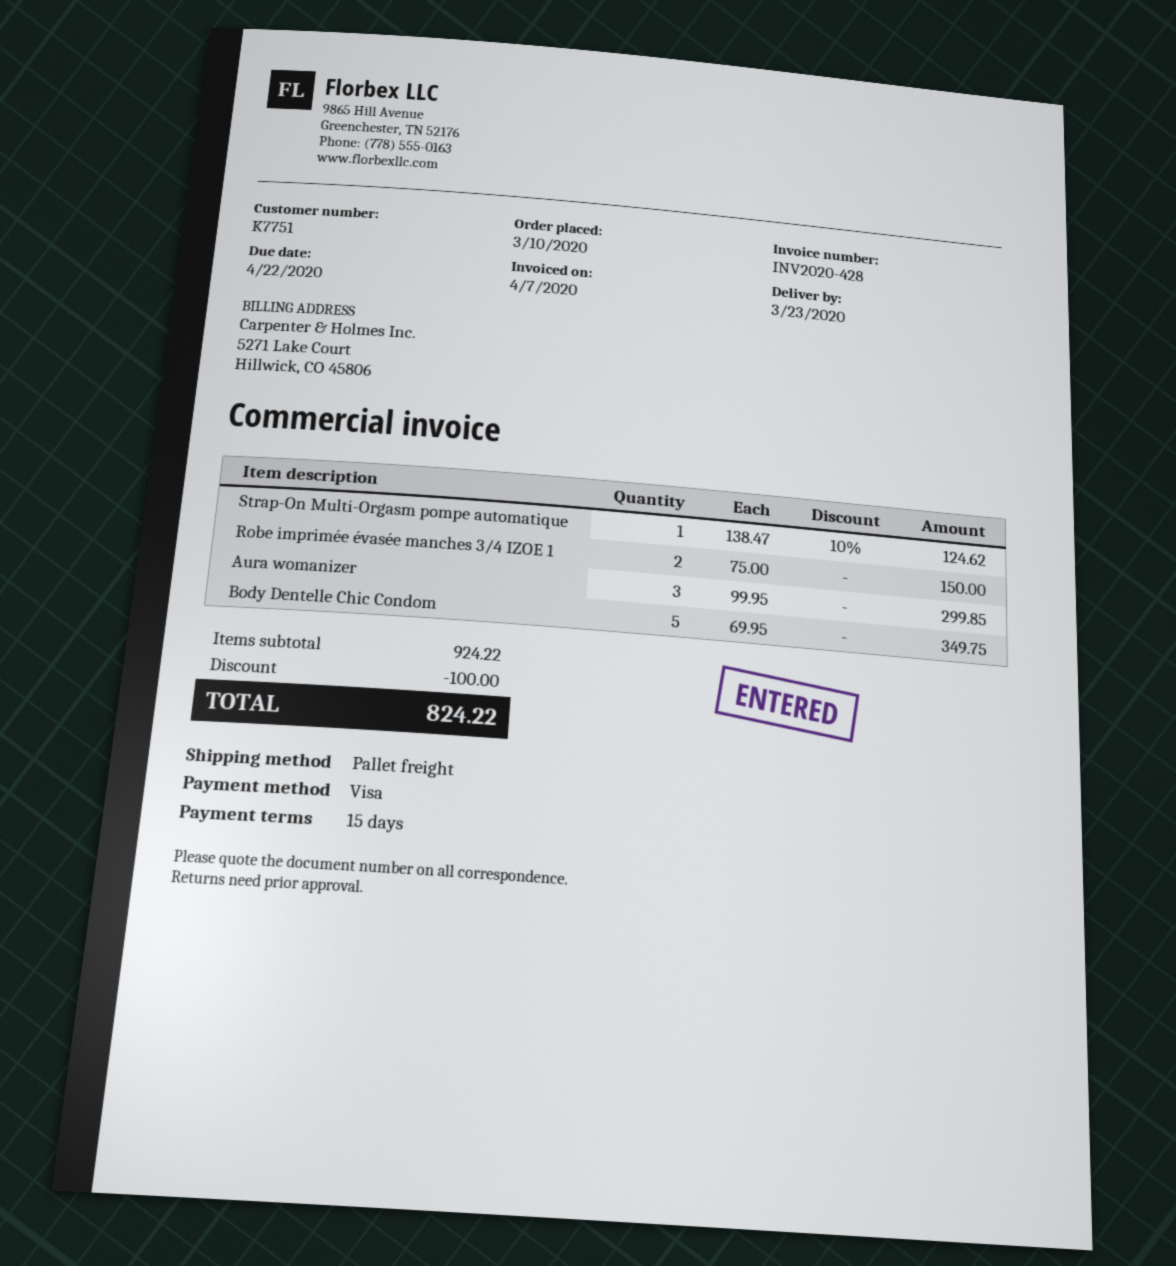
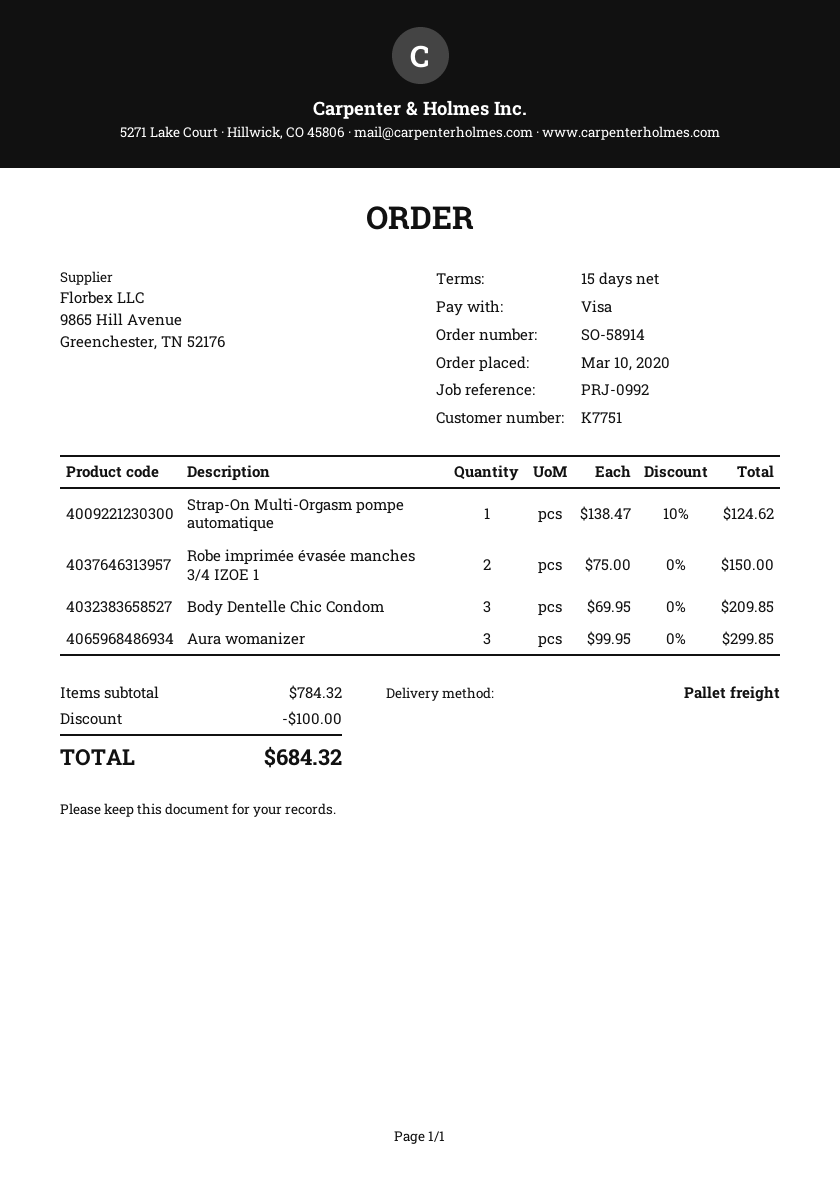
Body Dentelle Chic Condom: 5 x 69.95 = 349.75 -> 3 x 69.95 = 209.85
subtotal: 924.22 -> 784.32
total: 824.22 -> 684.32

